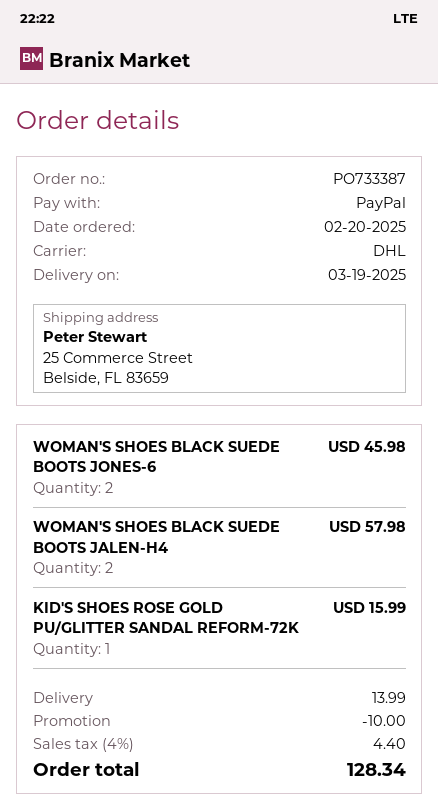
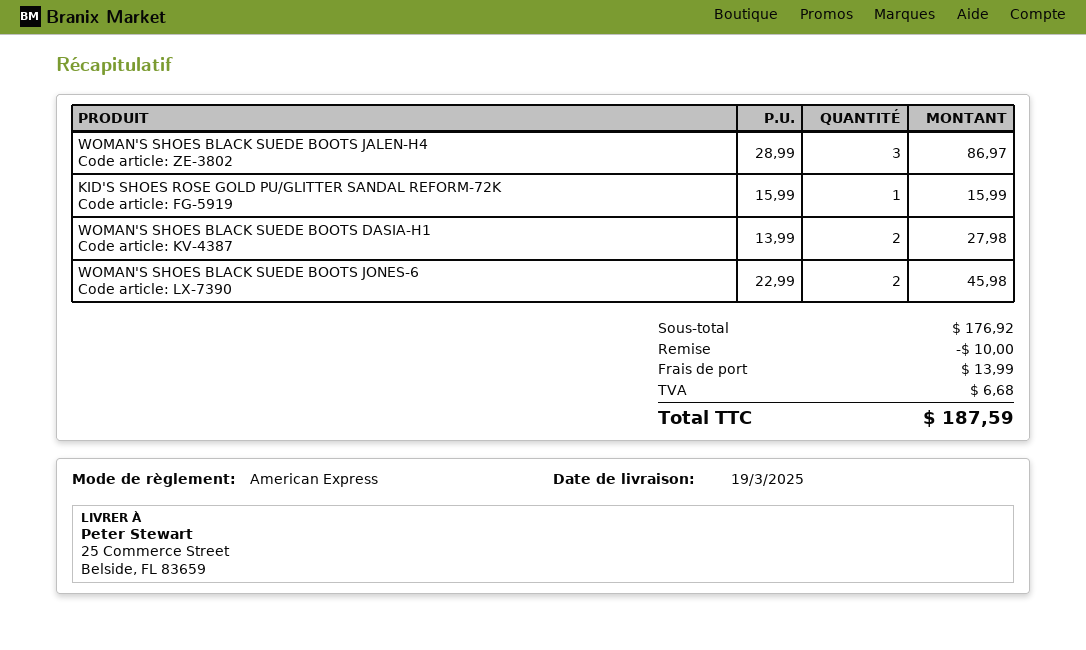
payment method: PayPal -> American Express
WOMAN'S SHOES BLACK SUEDE BOOTS JALEN-H4: 2 for 57.98 -> 3 for 86.97
WOMAN'S SHOES BLACK SUEDE BOOTS DASIA-H1: none -> 2 for 27.98
tax: 4.40 -> 6.68
total: 128.34 -> 187.59

